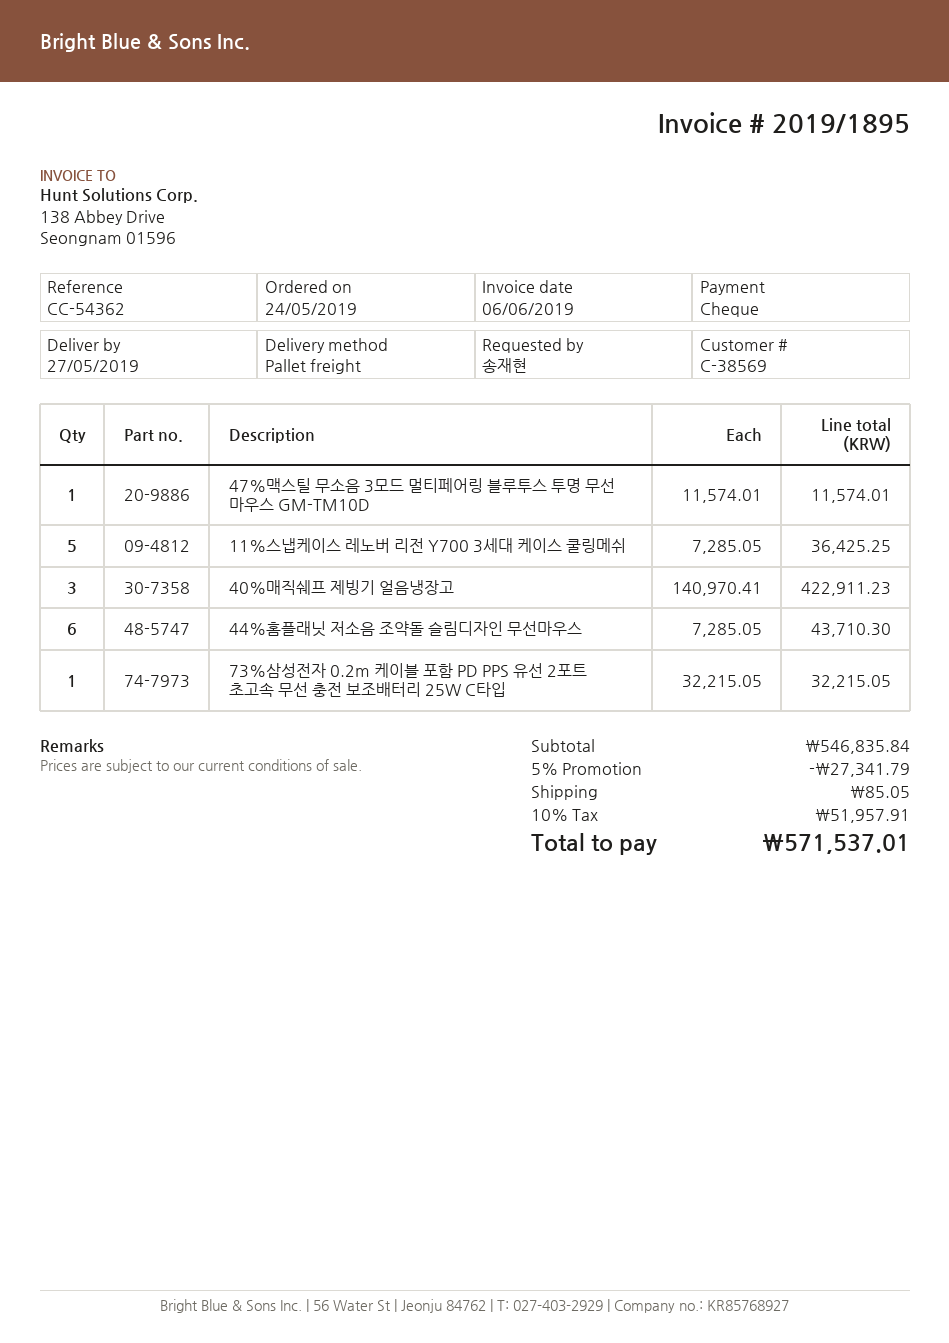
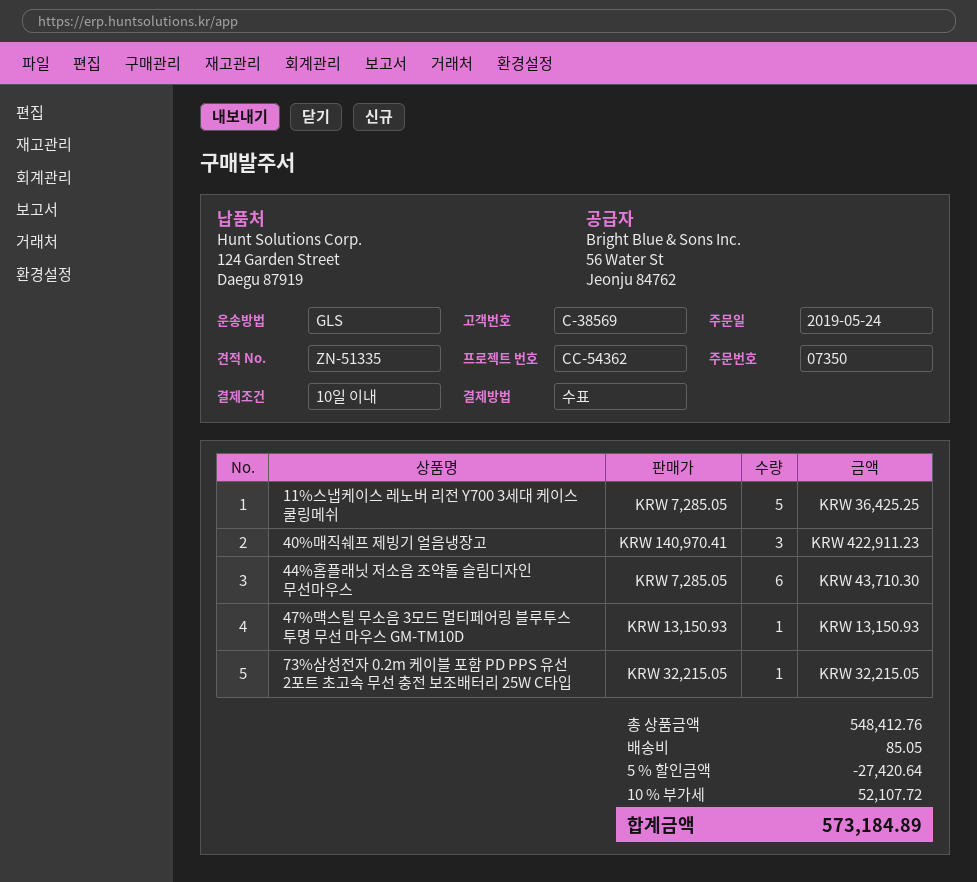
shipping method: pallet freight -> GLS
47%맥스틸 무소음 3모드 멀티페어링 블루투스 투명 무선 마우스 GM-TM10D: 1 x 11574.01 = 11574.01 -> 1 x 13150.93 = 13150.93
subtotal: 546835.84 -> 548412.76
discount: 5% = 27341.79 -> 5% = 27420.64
tax: 10% = 51957.91 -> 10% = 52107.72
total: 571537.01 -> 573184.89

